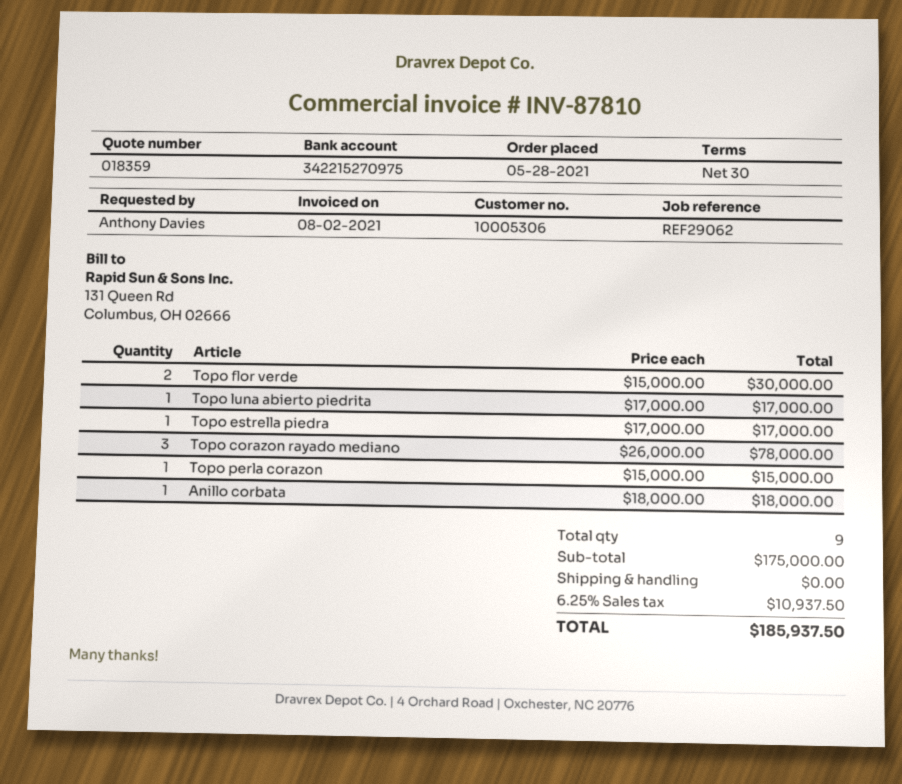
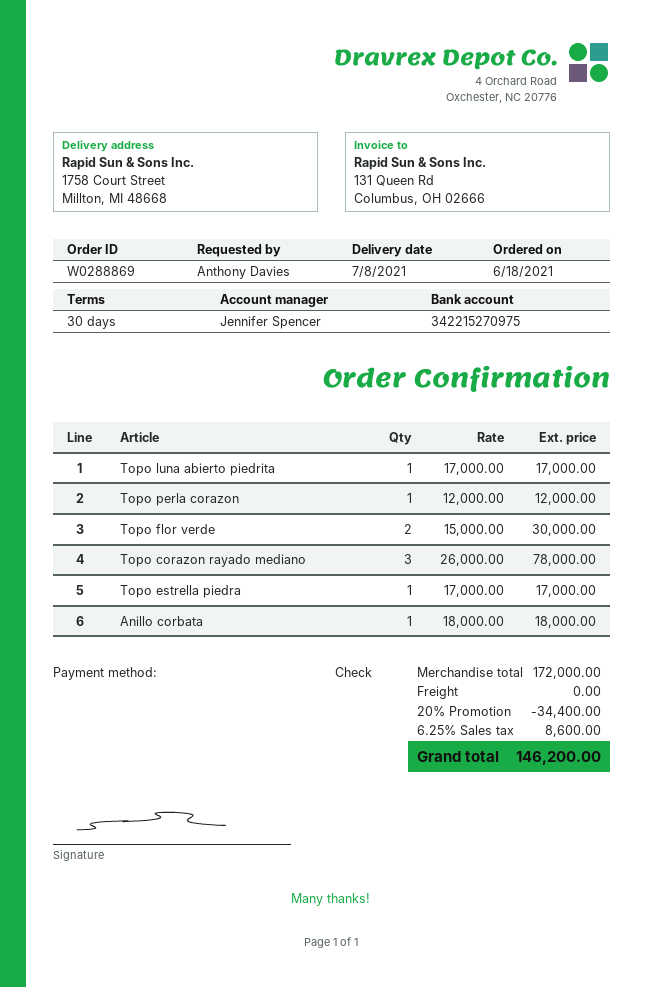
order date: 2021-05-28 -> 2021-06-18
Topo perla corazon: 1 x 15000.00 = 15000.00 -> 1 x 12000.00 = 12000.00
subtotal: 175000.00 -> 172000.00
discount: none -> 20% = 34400.00
tax: 6.25% = 10937.50 -> 6.25% = 8600.00
total: 185937.50 -> 146200.00

